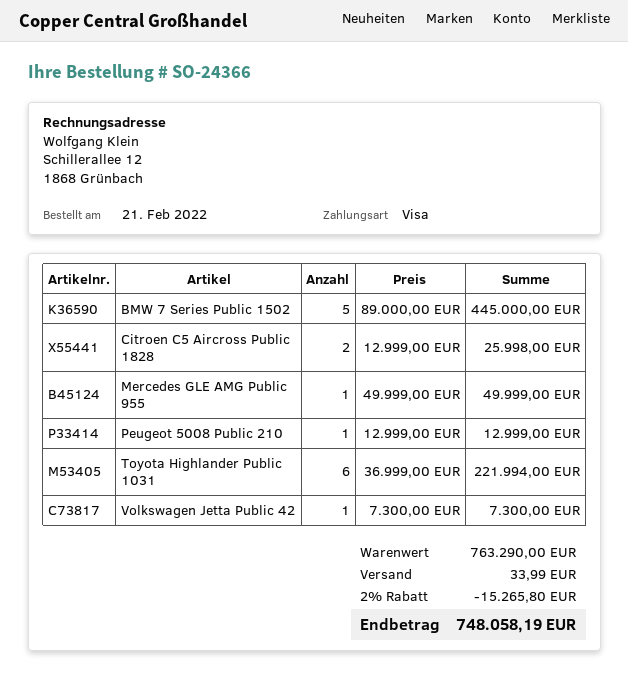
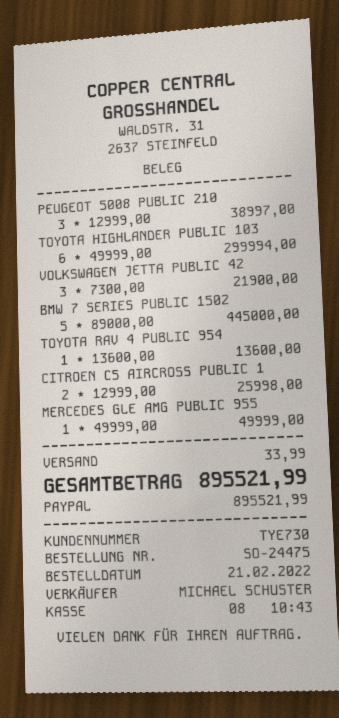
order number: SO-24366 -> SO-24475
payment method: Visa -> PayPal
Peugeot 5008 Public 210: 1 x 12999.00 = 12999.00 -> 3 x 12999.00 = 38997.00
Toyota Highlander Public 1031: 6 x 36999.00 = 221994.00 -> 6 x 49999.00 = 299994.00
Volkswagen Jetta Public 42: 1 x 7300.00 = 7300.00 -> 3 x 7300.00 = 21900.00
TOYOTA RAV 4 PUBLIC 954: none -> 1 x 13600.00 = 13600.00
discount: 2% = 15265.80 -> none
total: 748058.19 -> 895521.99

